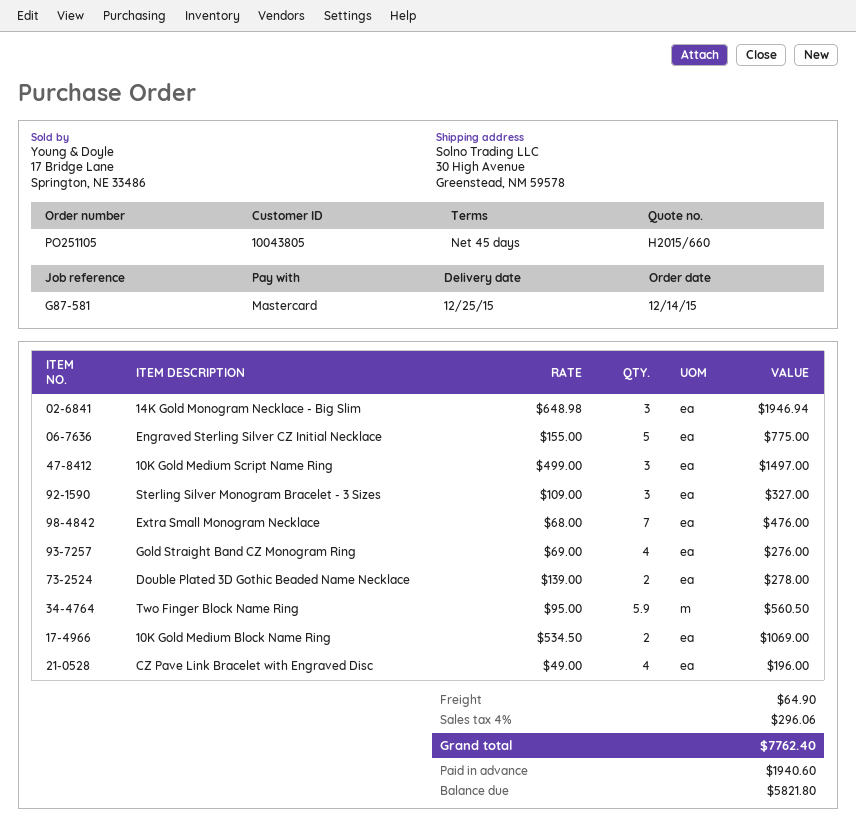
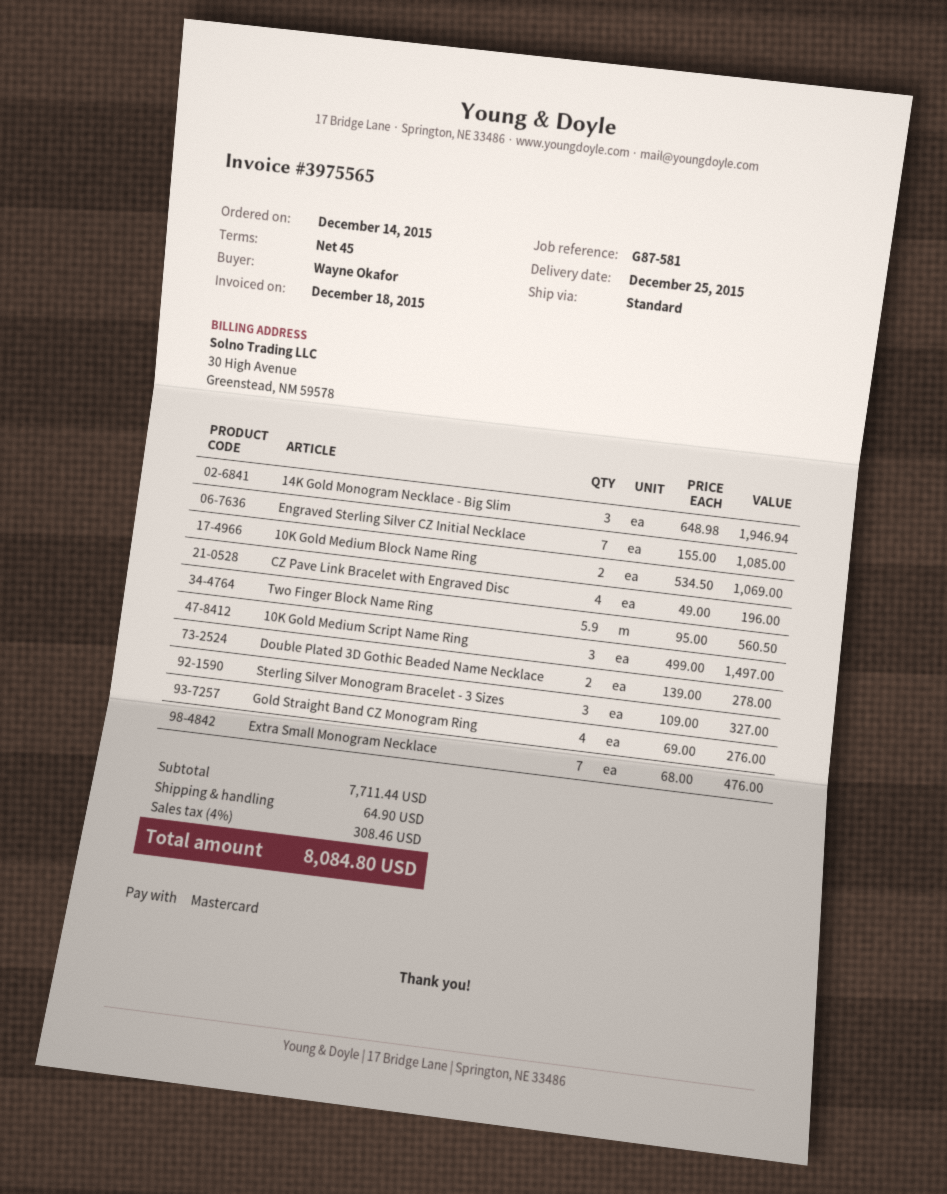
Engraved Sterling Silver CZ Initial Necklace: 5 x 155.00 = 775.00 -> 7 x 155.00 = 1085.00
tax: 4% = 296.06 -> 4% = 308.46
total: 7762.40 -> 8084.80

